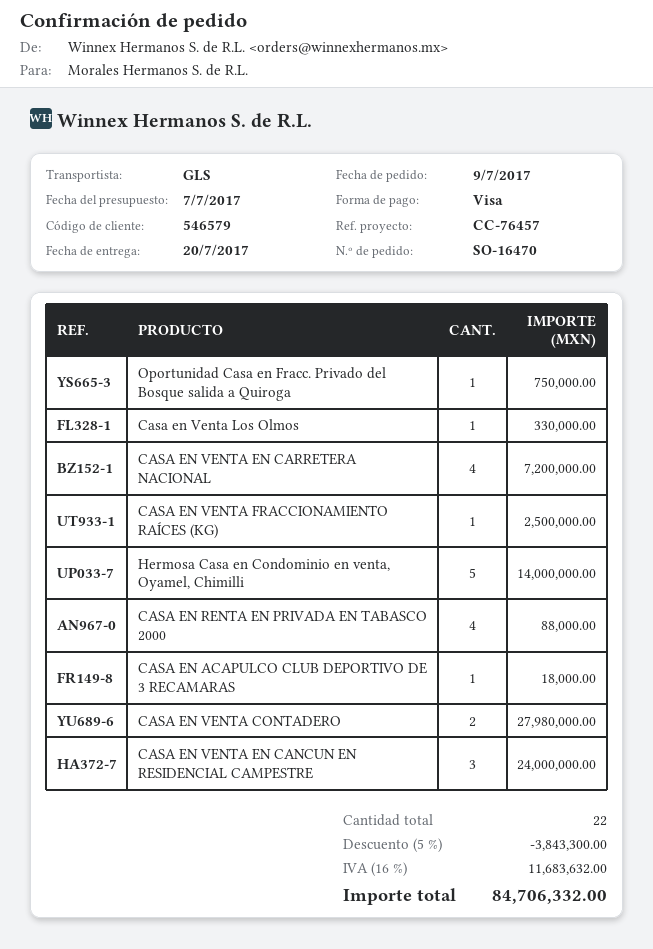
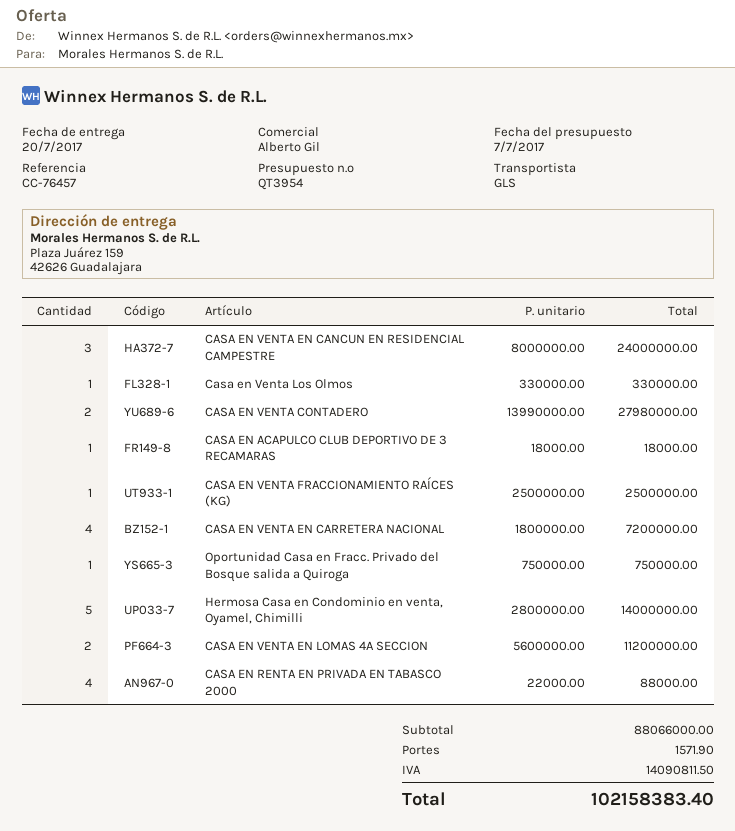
CASA EN VENTA EN LOMAS 4A SECCION: none -> 2 for 11200000.00
discount: 5% = 3843300.00 -> none
shipping: none -> 1571.90
tax: 11683632.00 -> 14090811.50
total: 84706332.00 -> 102158383.40

